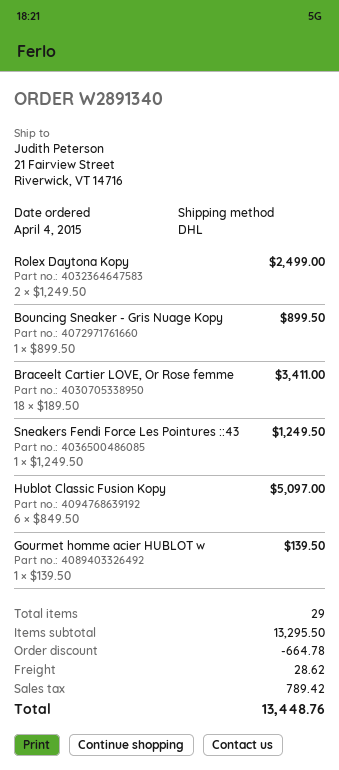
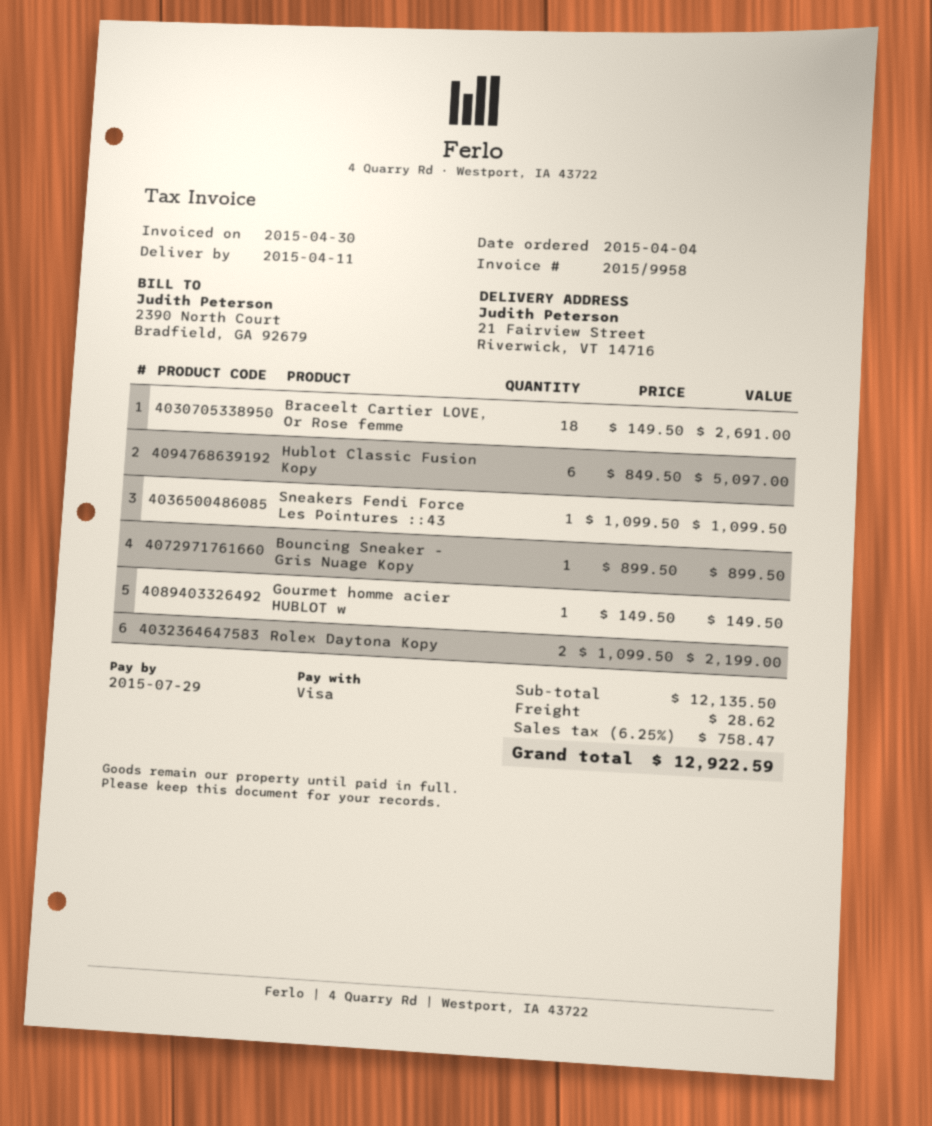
Rolex Daytona Kopy: 2 x 1249.50 = 2499.00 -> 2 x 1099.50 = 2199.00
Braceelt Cartier LOVE, Or Rose femme: 18 x 189.50 = 3411.00 -> 18 x 149.50 = 2691.00
Sneakers Fendi Force Les Pointures ::43: 1 x 1249.50 = 1249.50 -> 1 x 1099.50 = 1099.50
Gourmet homme acier HUBLOT w: 1 x 139.50 = 139.50 -> 1 x 149.50 = 149.50
subtotal: 13295.50 -> 12135.50
discount: 664.78 -> none
tax: 789.42 -> 758.47
total: 13448.76 -> 12922.59

